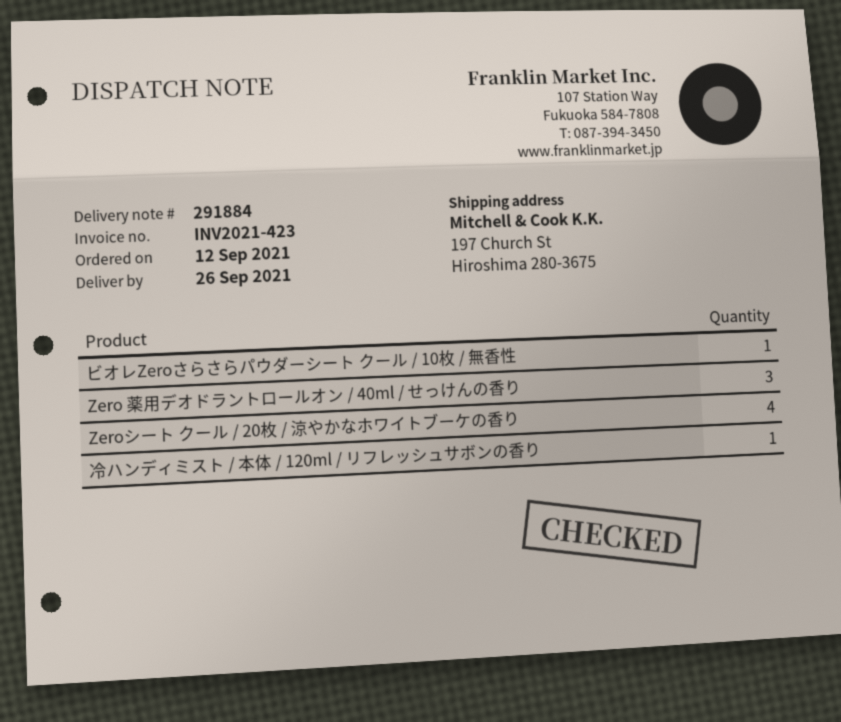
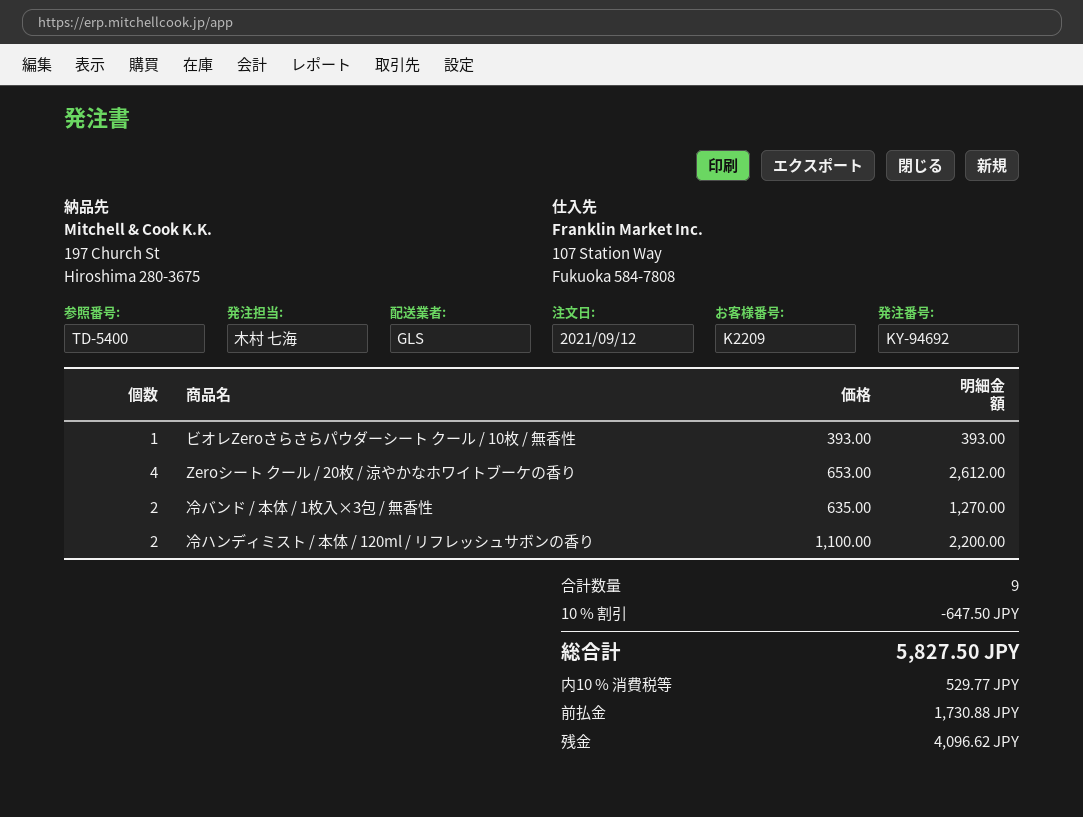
Zero 薬用デオドラントロールオン / 40ml / せっけんの香り: 3 -> none
冷ハンディミスト / 本体 / 120ml / リフレッシュサボンの香り: 1 -> 2
冷バンド / 本体 / 1枚入×3包 / 無香性: none -> 2

